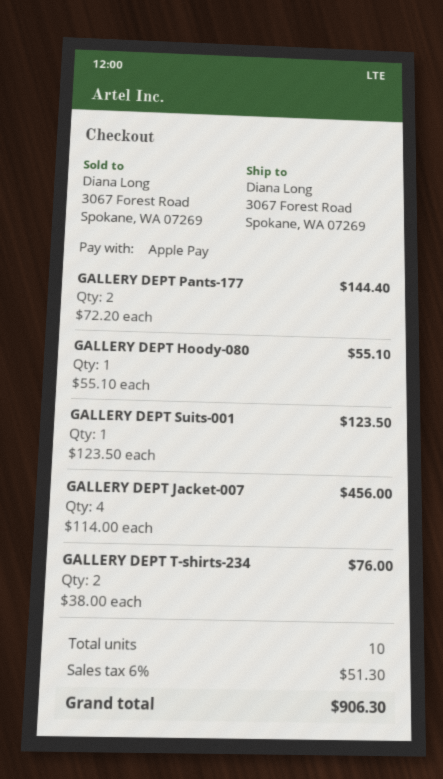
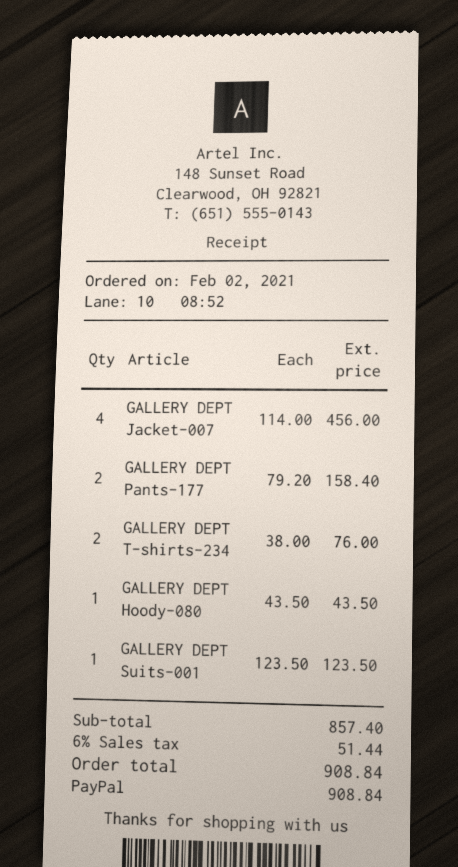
payment method: Apple Pay -> PayPal
GALLERY DEPT Pants-177: 2 x 72.20 = 144.40 -> 2 x 79.20 = 158.40
GALLERY DEPT Hoody-080: 1 x 55.10 = 55.10 -> 1 x 43.50 = 43.50
tax: 6% = 51.30 -> 6% = 51.44
total: 906.30 -> 908.84

